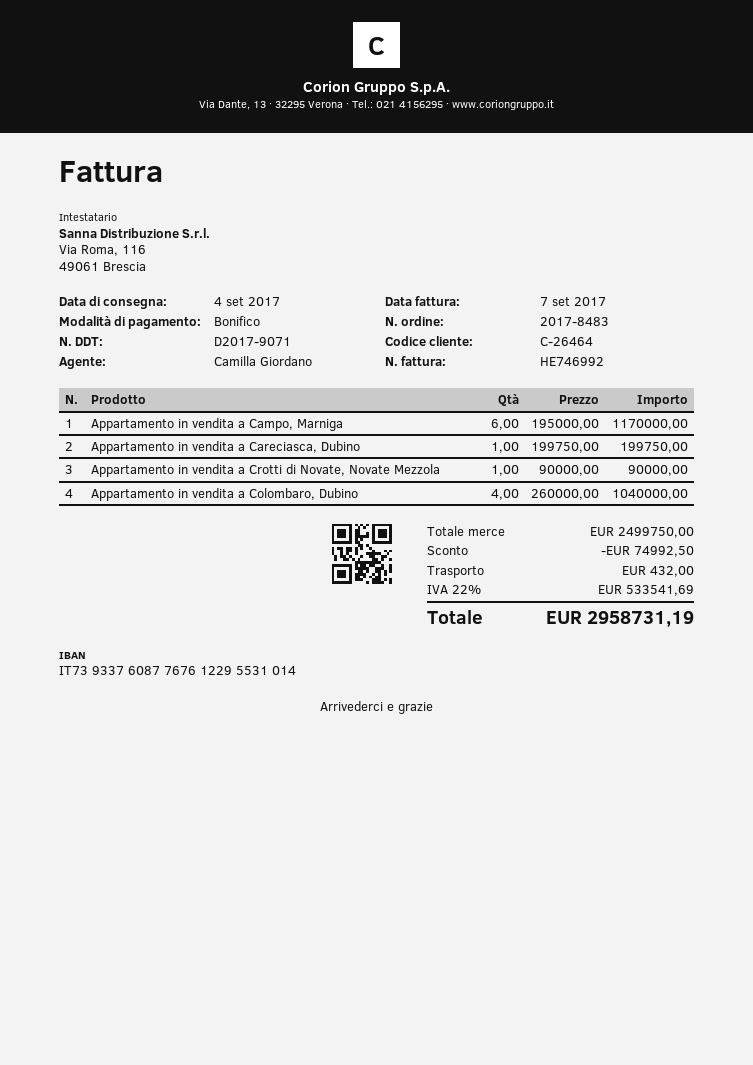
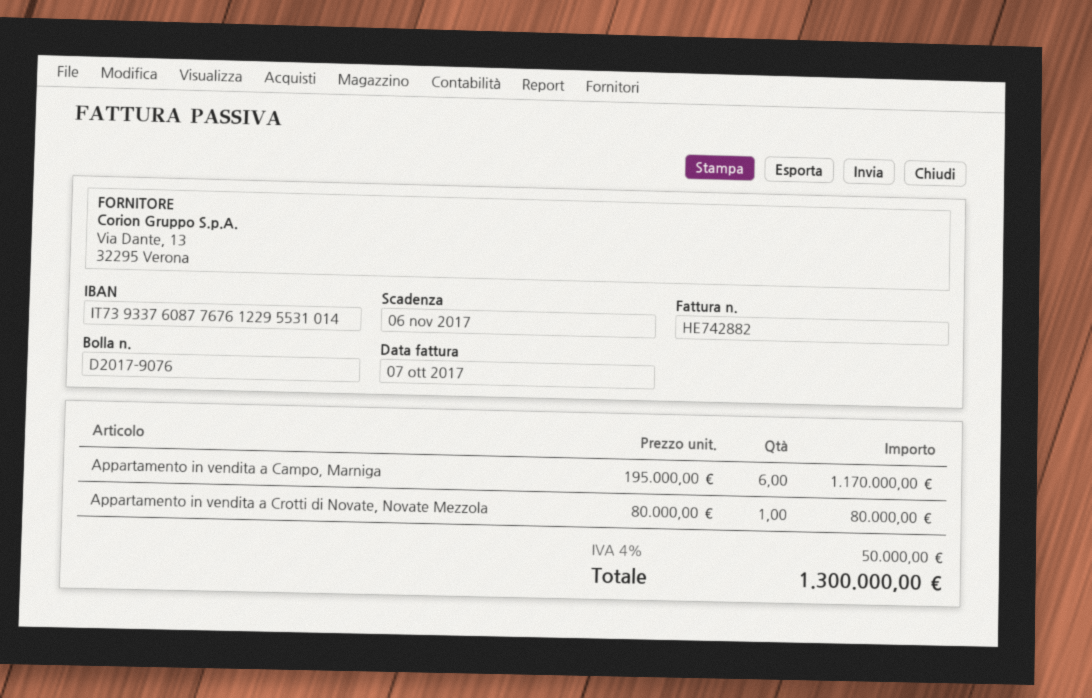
delivery note number: D2017-9071 -> D2017-9076
invoice number: HE746992 -> HE742882
invoice date: 2017-09-07 -> 2017-10-07
Appartamento in vendita a Careciasca, Dubino: 1 x 199750.00 = 199750.00 -> none
Appartamento in vendita a Crotti di Novate, Novate Mezzola: 1 x 90000.00 = 90000.00 -> 1 x 80000.00 = 80000.00
Appartamento in vendita a Colombaro, Dubino: 4 x 260000.00 = 1040000.00 -> none
discount: 74992.50 -> none
shipping: 432.00 -> none
tax: 22% = 533541.69 -> 4% = 50000.00
total: 2958731.19 -> 1300000.00

